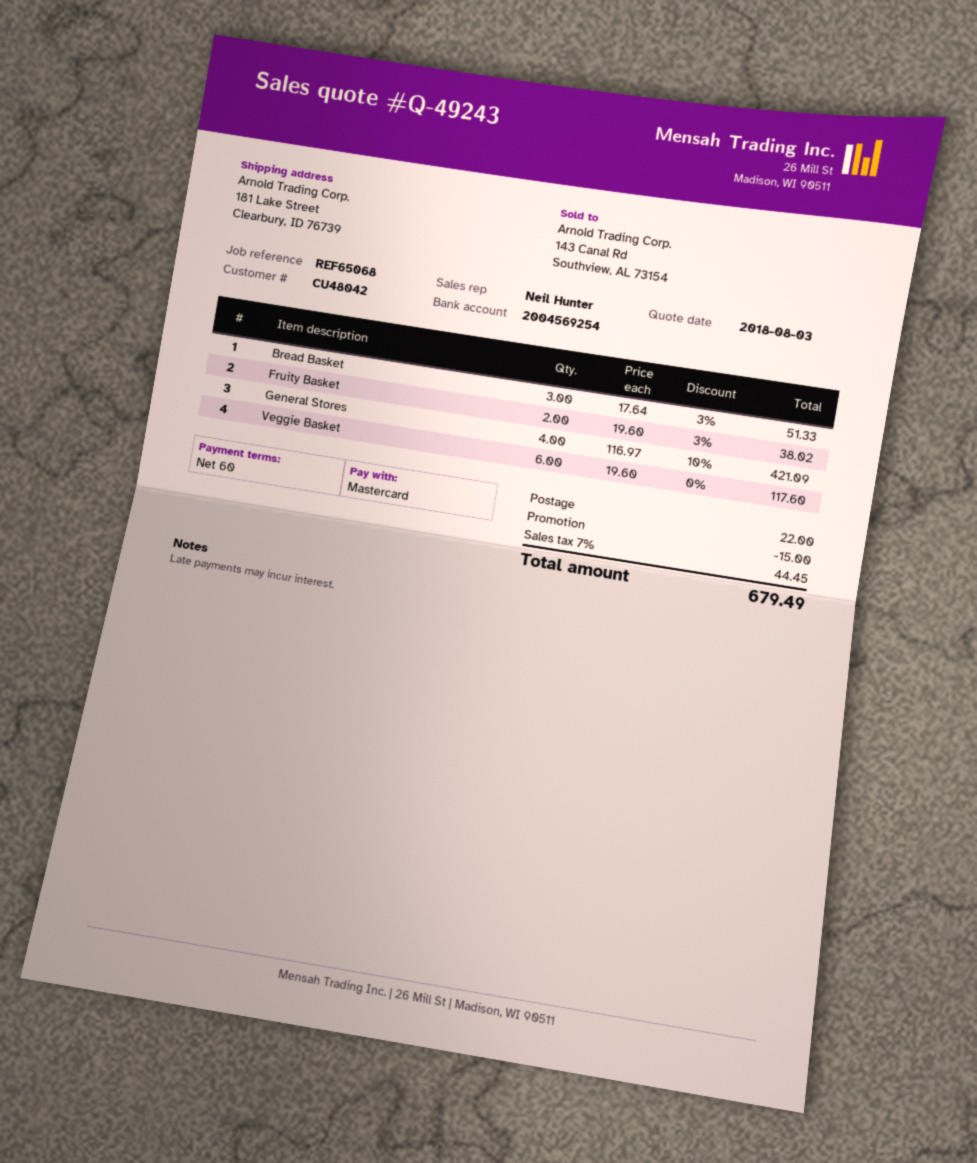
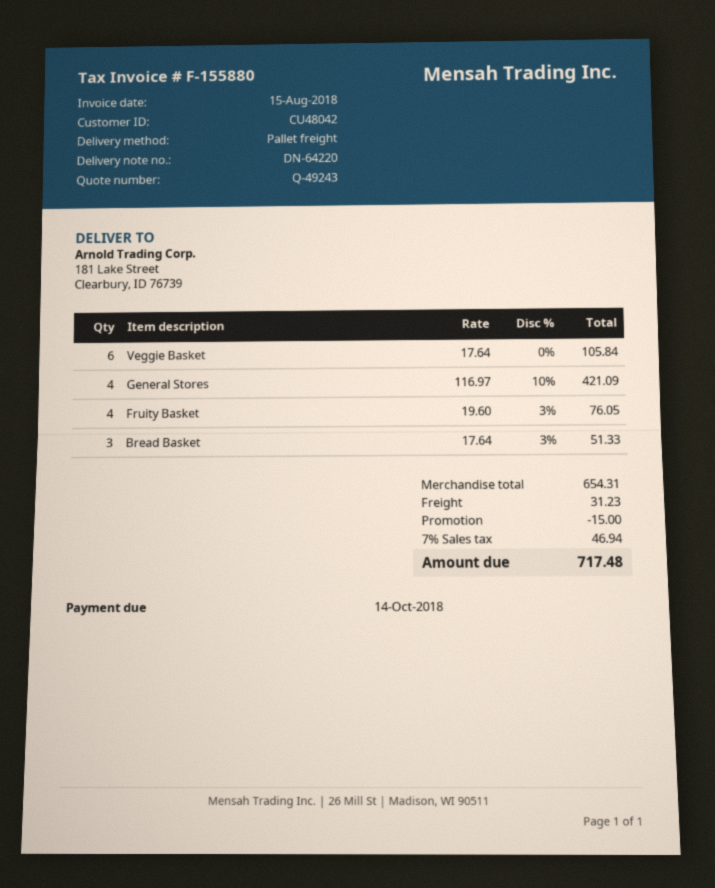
Fruity Basket: 2 x 19.60 - 3% = 38.02 -> 4 x 19.60 - 3% = 76.05
Veggie Basket: 6 x 19.60 = 117.60 -> 6 x 17.64 = 105.84
shipping: 22.00 -> 31.23
tax: 7% = 44.45 -> 7% = 46.94
total: 679.49 -> 717.48

